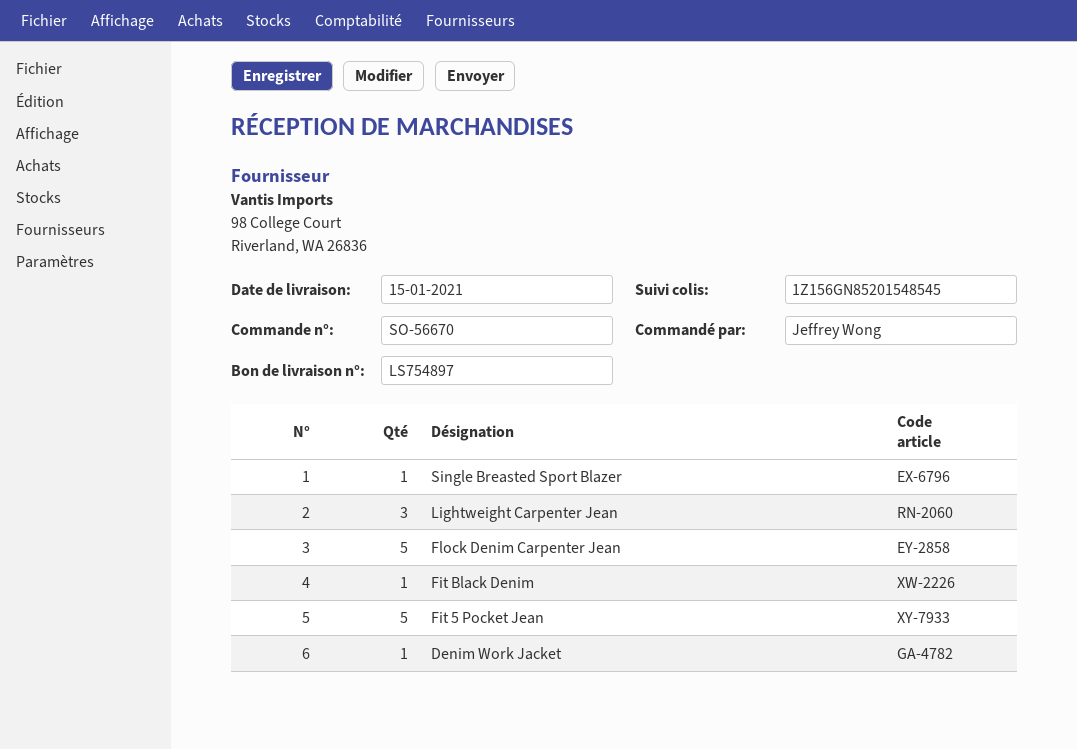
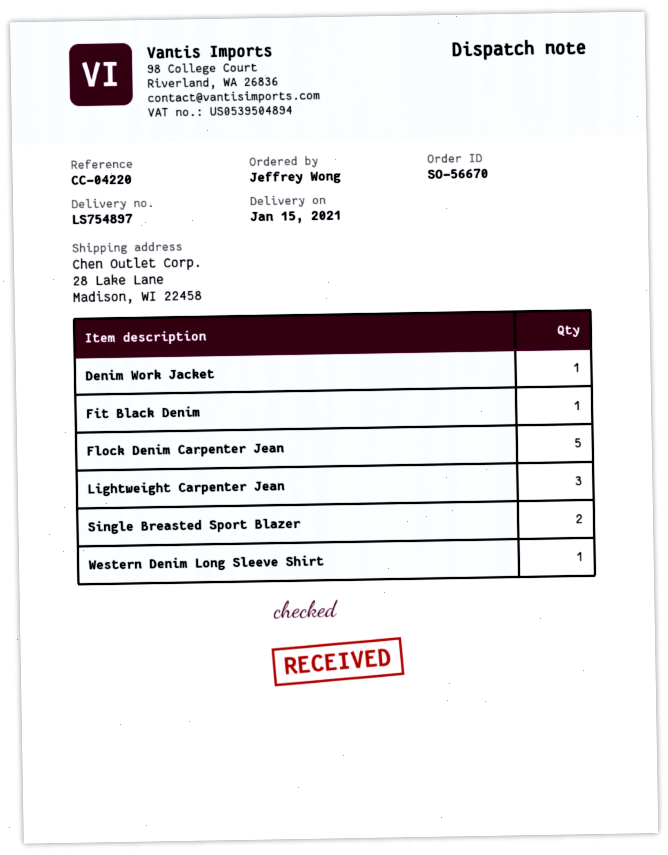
Single Breasted Sport Blazer: 1 -> 2
Fit 5 Pocket Jean: 5 -> none
Western Denim Long Sleeve Shirt: none -> 1

